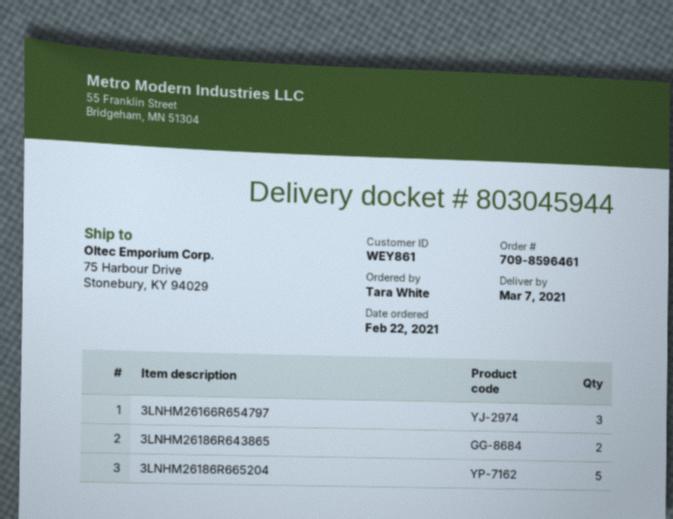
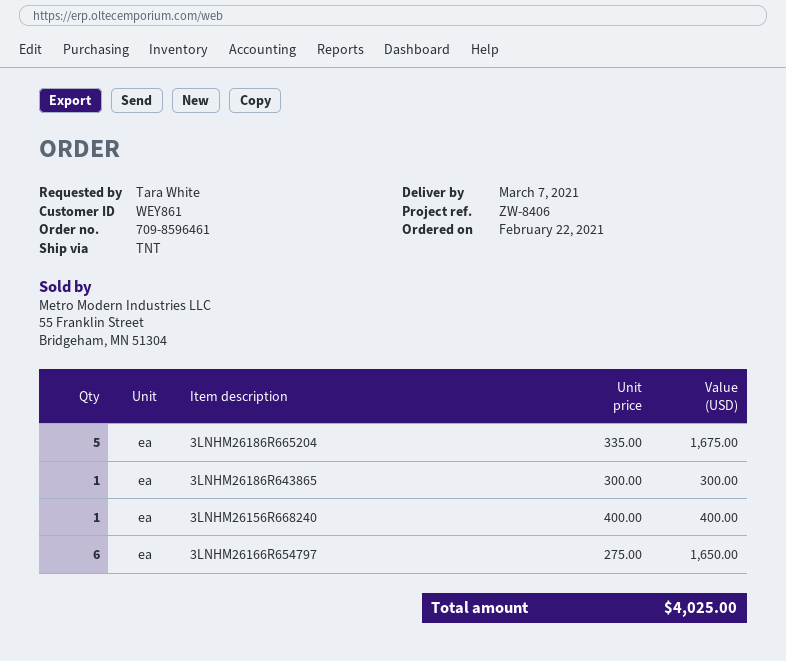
3LNHM26166R654797: 3 -> 6
3LNHM26186R643865: 2 -> 1
3LNHM26156R668240: none -> 1

